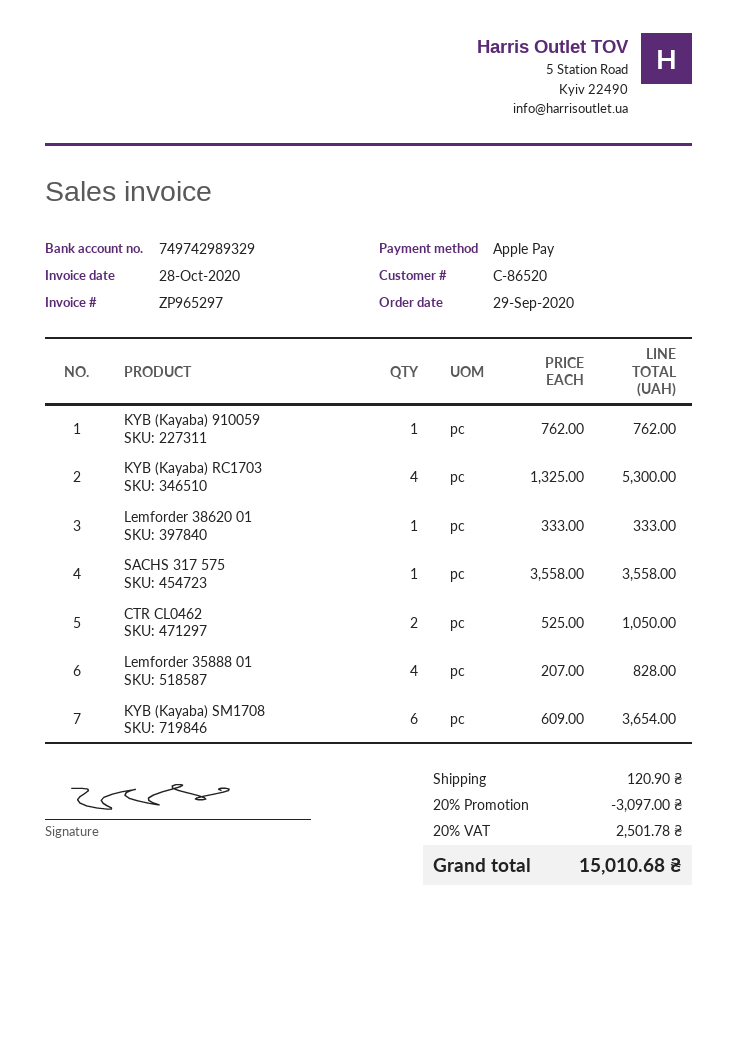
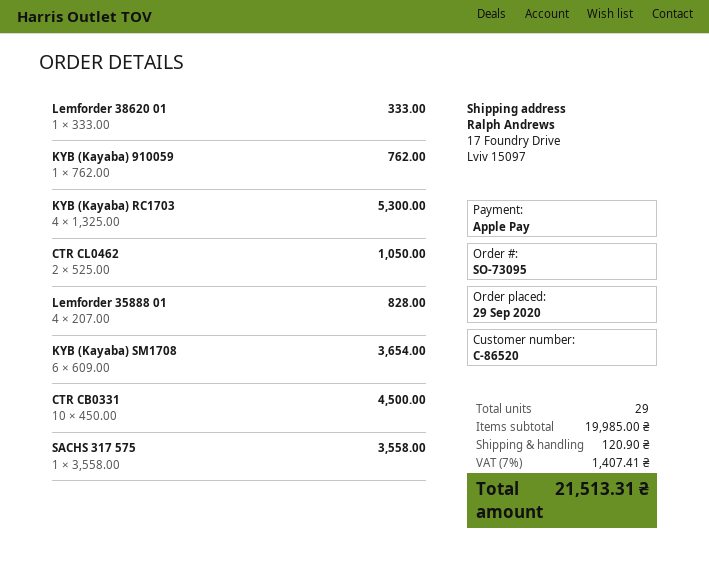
CTR CB0331: none -> 10 x 450.00 = 4500.00
discount: 20% = 3097.00 -> none
tax: 20% = 2501.78 -> 7% = 1407.41
total: 15010.68 -> 21513.31

